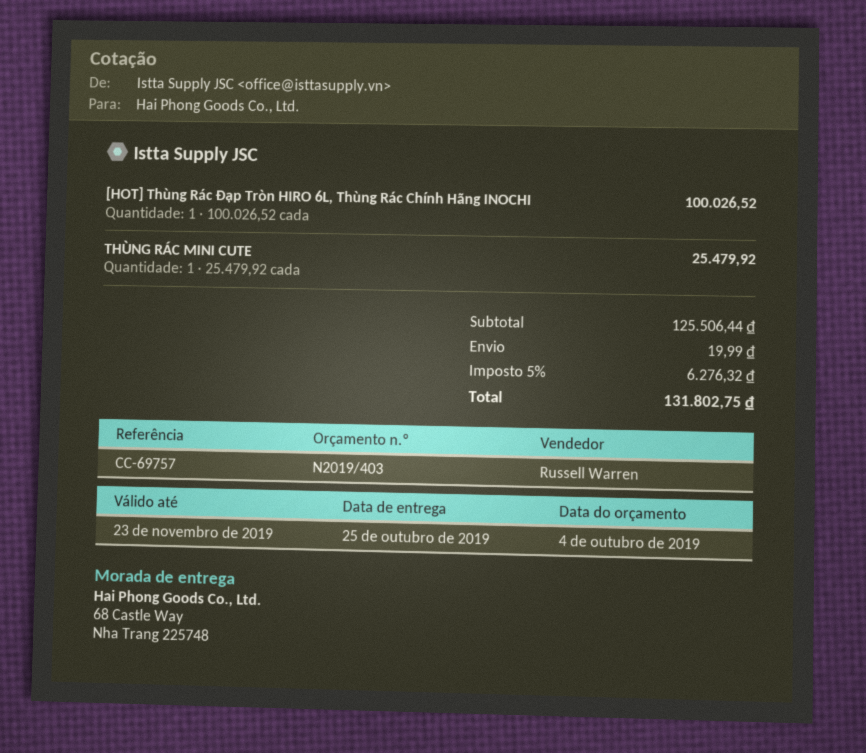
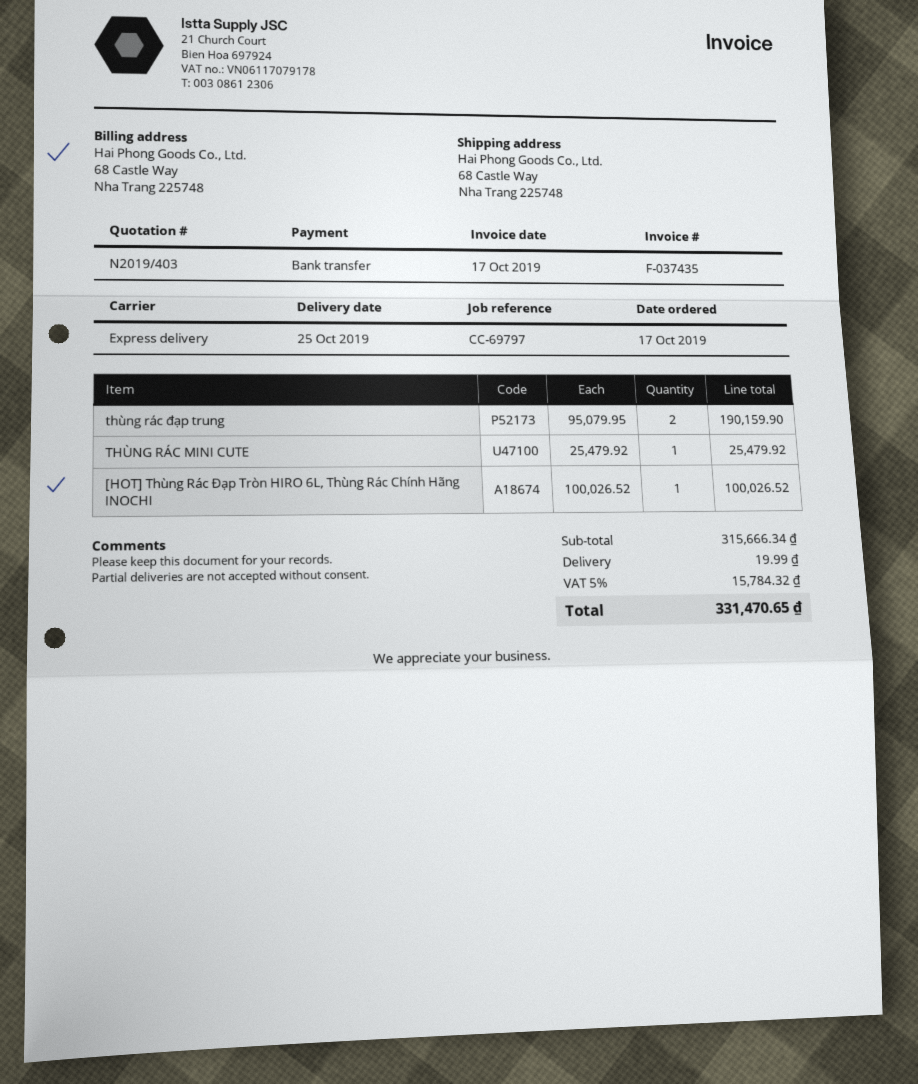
reference: CC-69757 -> CC-69797
thùng rác đạp trung: none -> 2 x 95079.95 = 190159.90
subtotal: 125506.44 -> 315666.34
tax: 5% = 6276.32 -> 5% = 15784.32
total: 131802.75 -> 331470.65

